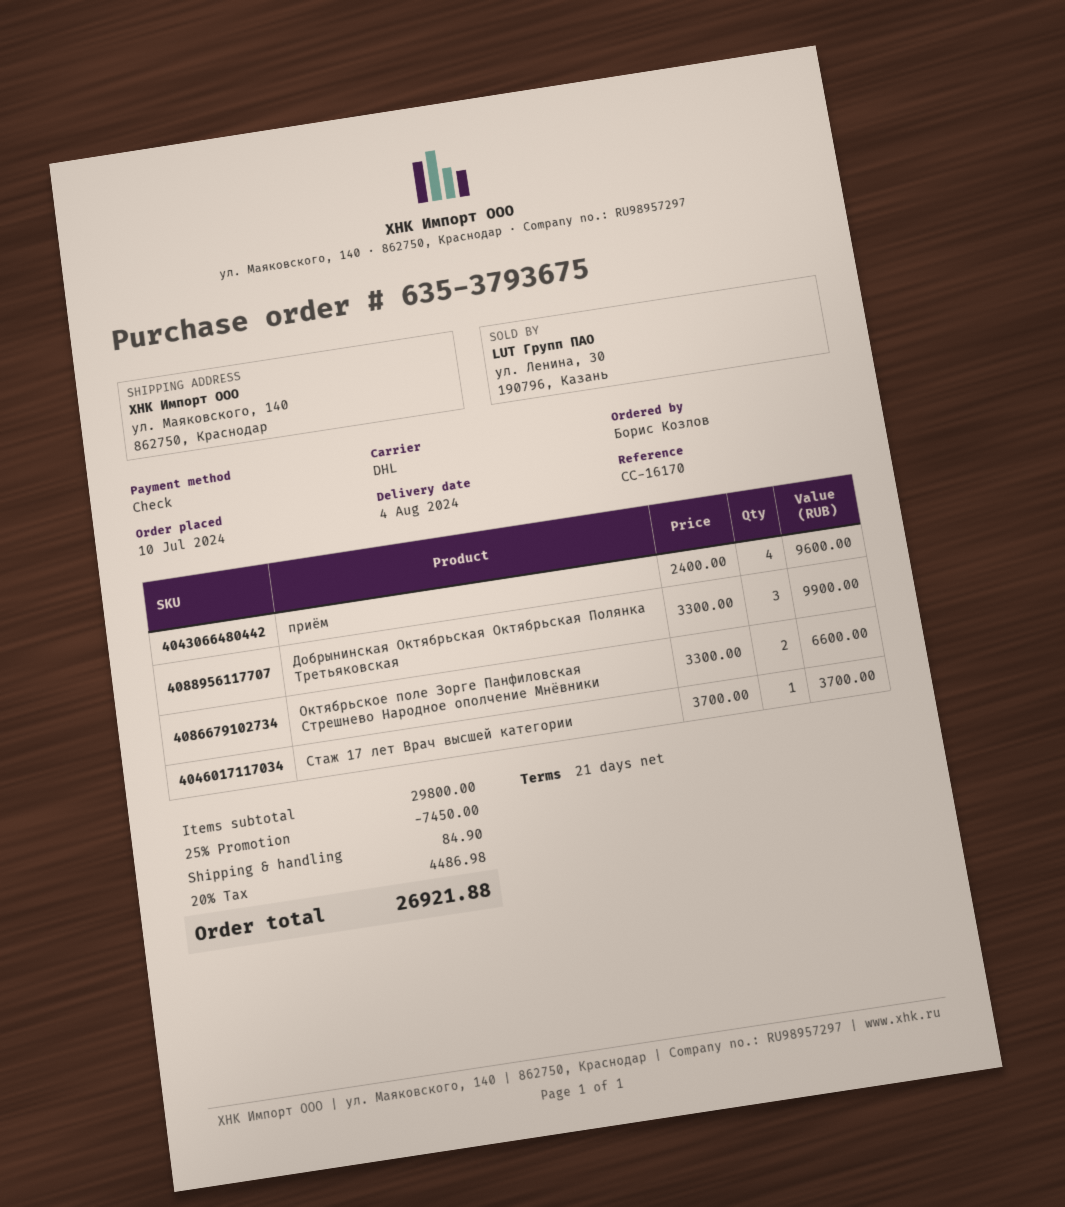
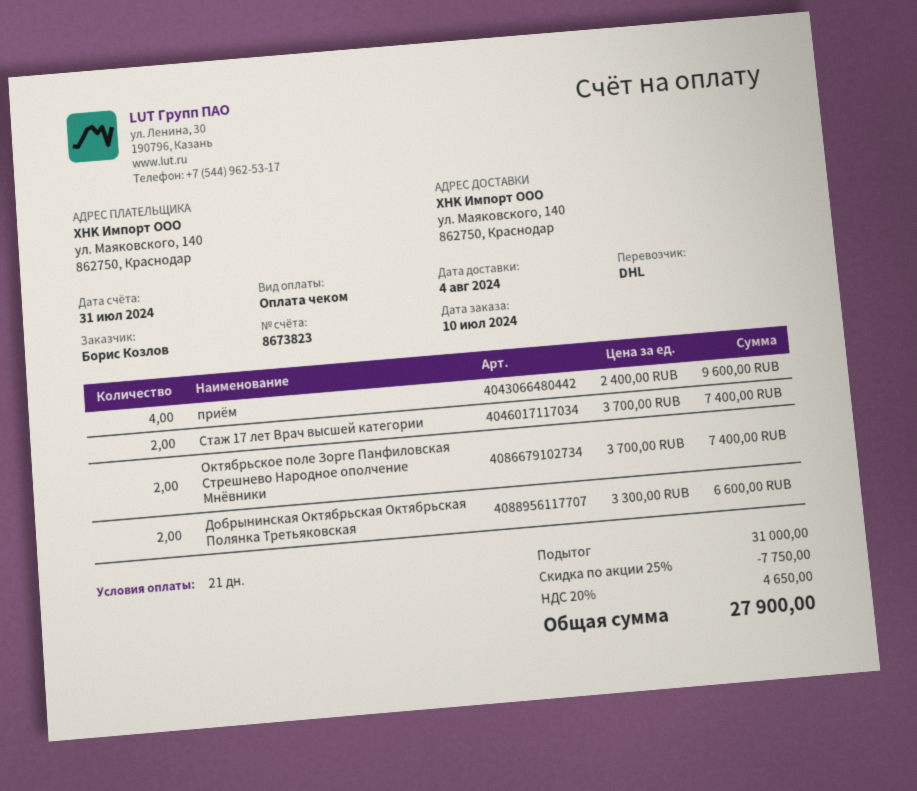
Добрынинская Октябрьская Октябрьская Полянка Третьяковская: 3 x 3300.00 = 9900.00 -> 2 x 3300.00 = 6600.00
Октябрьское поле Зорге Панфиловская Стрешнево Народное ополчение Мнёвники: 2 x 3300.00 = 6600.00 -> 2 x 3700.00 = 7400.00
Стаж 17 лет Врач высшей категории: 1 x 3700.00 = 3700.00 -> 2 x 3700.00 = 7400.00
subtotal: 29800.00 -> 31000.00
discount: 25% = 7450.00 -> 25% = 7750.00
shipping: 84.90 -> none
tax: 20% = 4486.98 -> 20% = 4650.00
total: 26921.88 -> 27900.00

